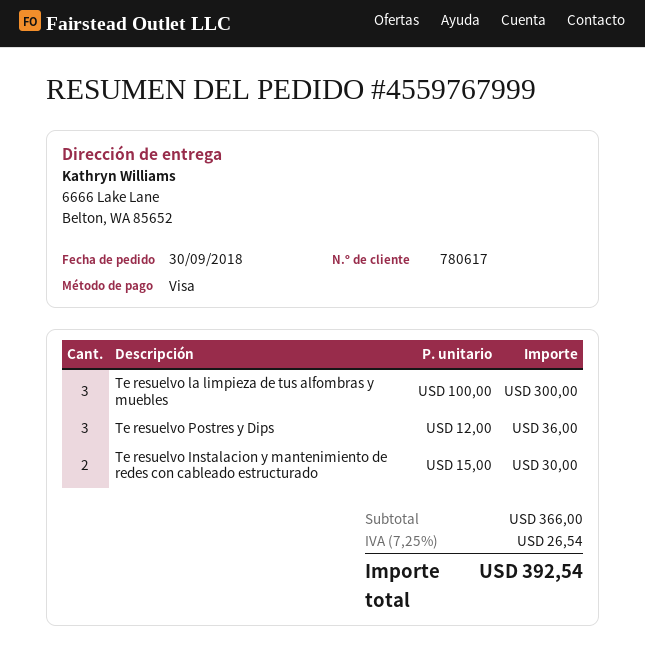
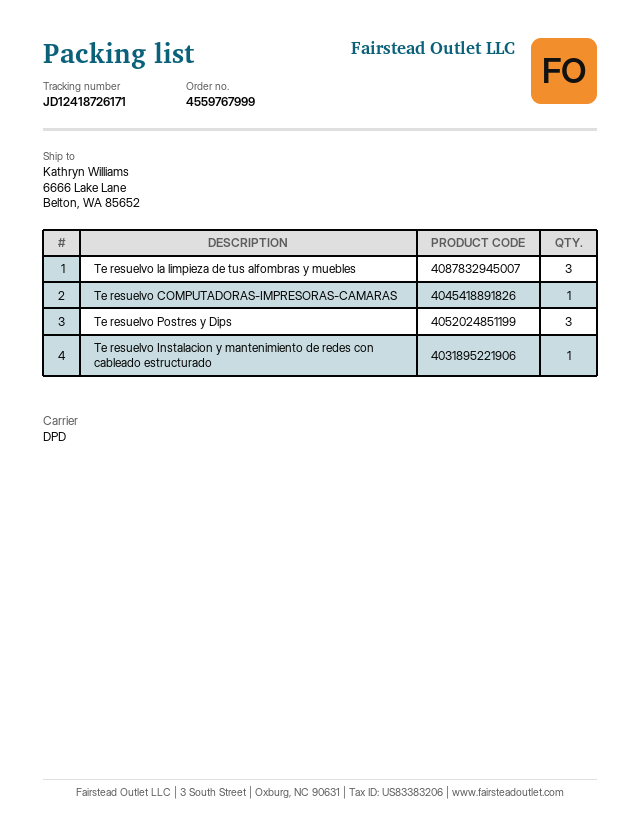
Te resuelvo Instalacion y mantenimiento de redes con cableado estructurado: 2 -> 1
Te resuelvo COMPUTADORAS-IMPRESORAS-CAMARAS: none -> 1

